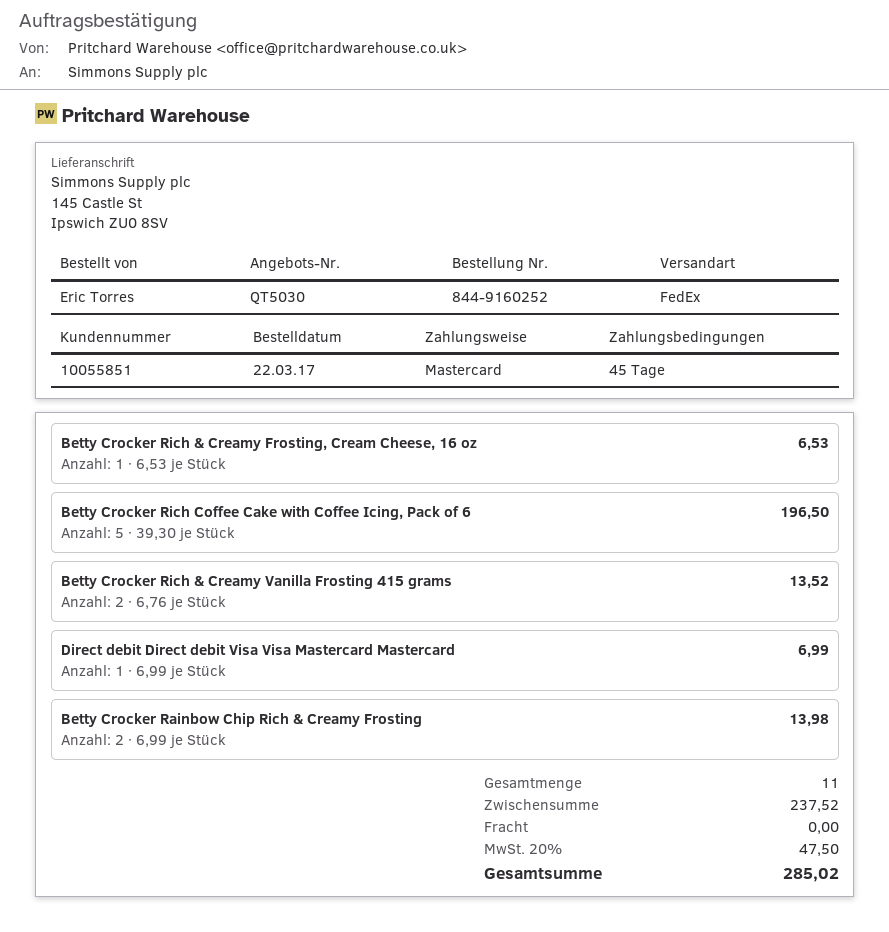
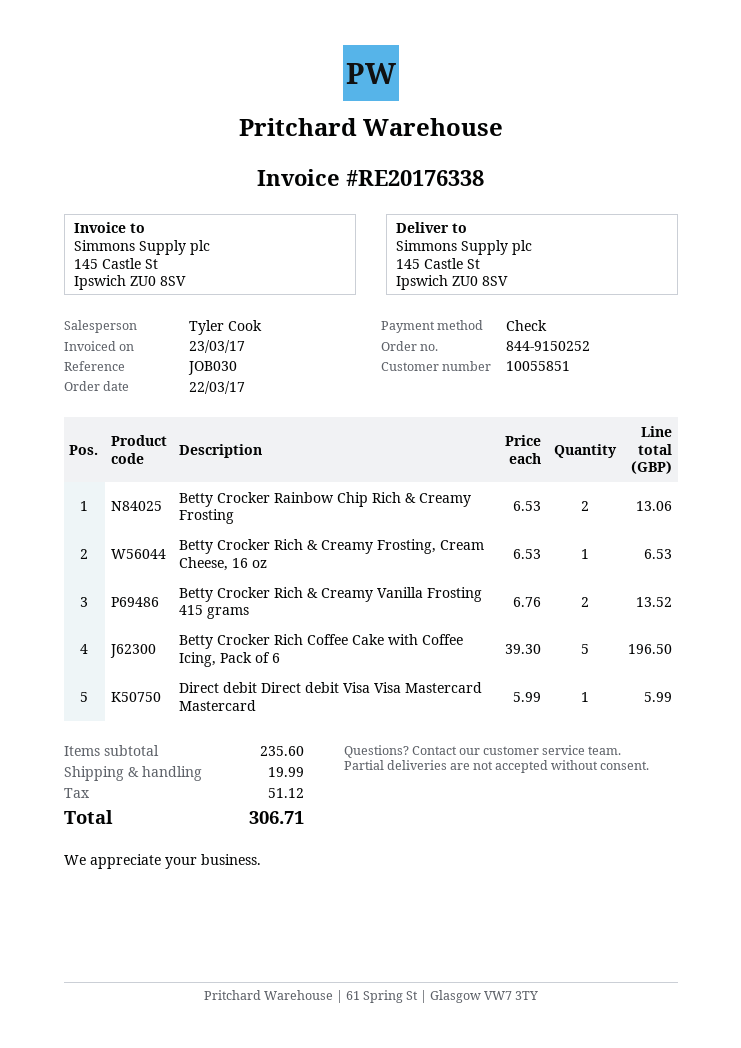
order number: 844-9160252 -> 844-9150252
payment method: Mastercard -> cheque
Direct debit Direct debit Visa Visa Mastercard Mastercard: 1 x 6.99 = 6.99 -> 1 x 5.99 = 5.99
Betty Crocker Rainbow Chip Rich & Creamy Frosting: 2 x 6.99 = 13.98 -> 2 x 6.53 = 13.06
subtotal: 237.52 -> 235.60
shipping: 0.00 -> 19.99
tax: 47.50 -> 51.12
total: 285.02 -> 306.71

